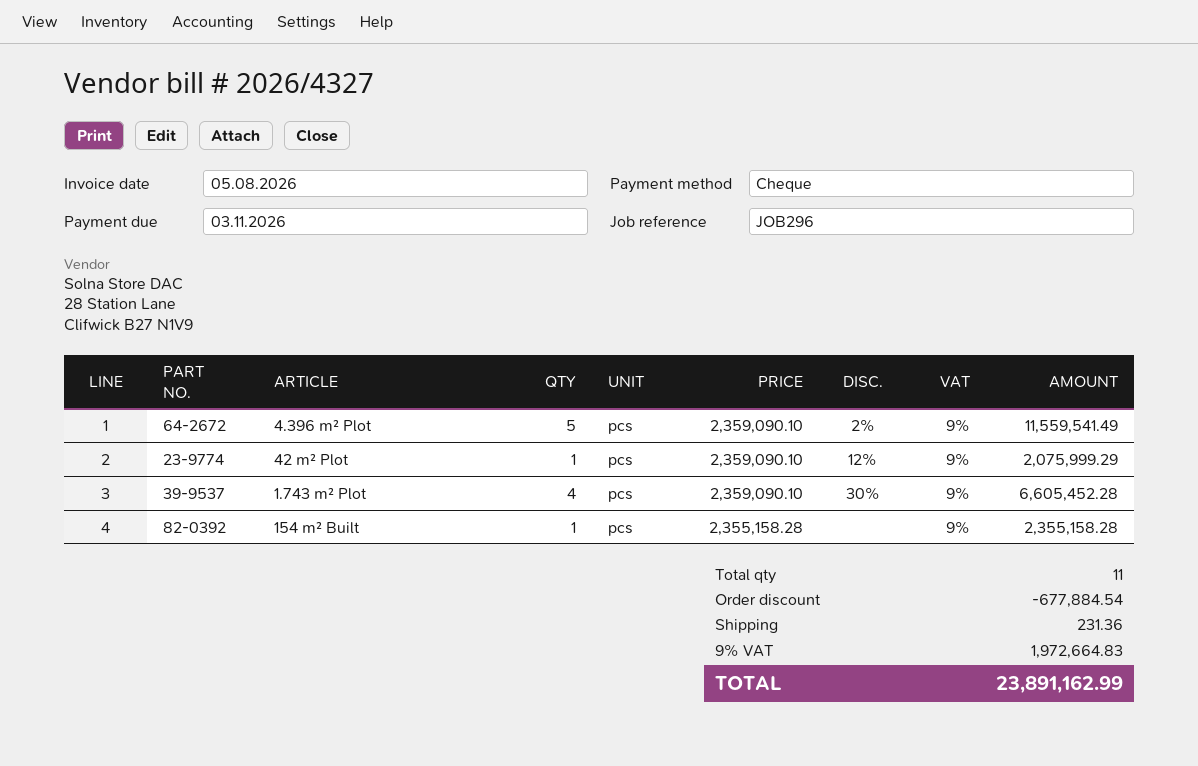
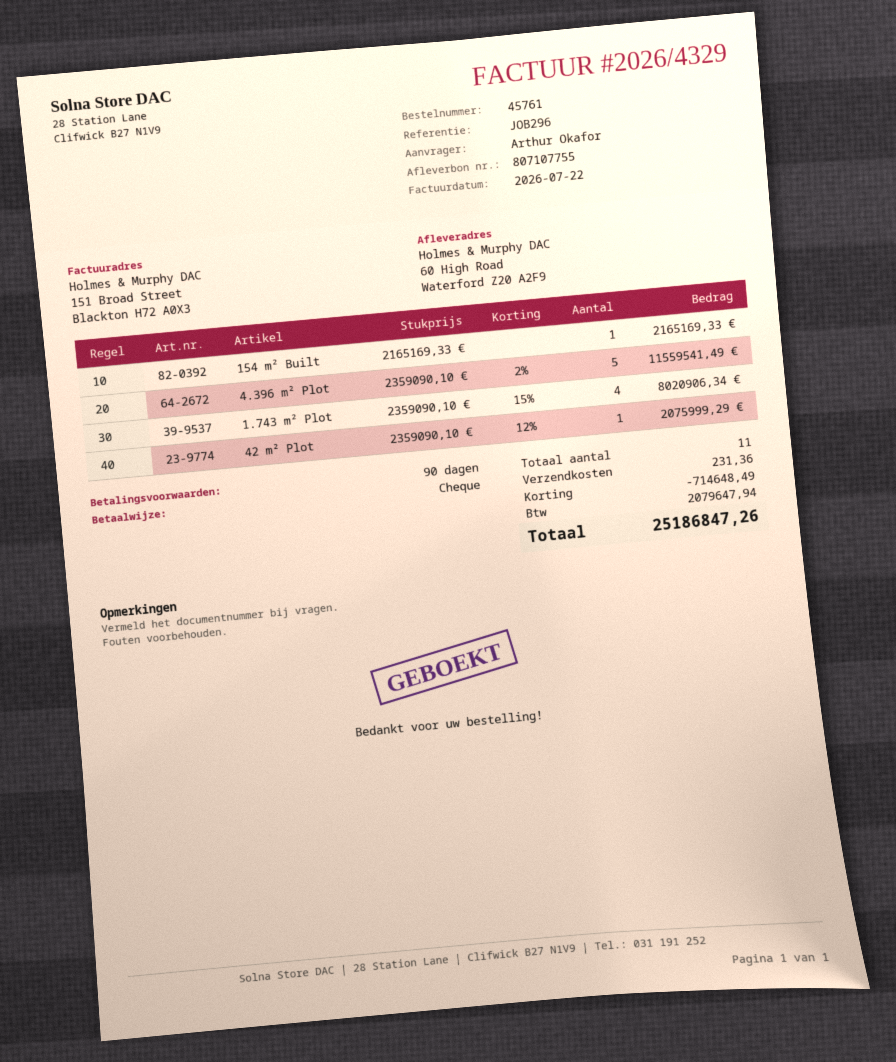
invoice number: 2026/4327 -> 2026/4329
invoice date: 2026-08-05 -> 2026-07-22
1.743 m² Plot: 4 x 2359090.10 - 30% = 6605452.28 -> 4 x 2359090.10 - 15% = 8020906.34
154 m² Built: 1 x 2355158.28 = 2355158.28 -> 1 x 2165169.33 = 2165169.33
discount: 677884.54 -> 714648.49
tax: 1972664.83 -> 2079647.94
total: 23891162.99 -> 25186847.26

